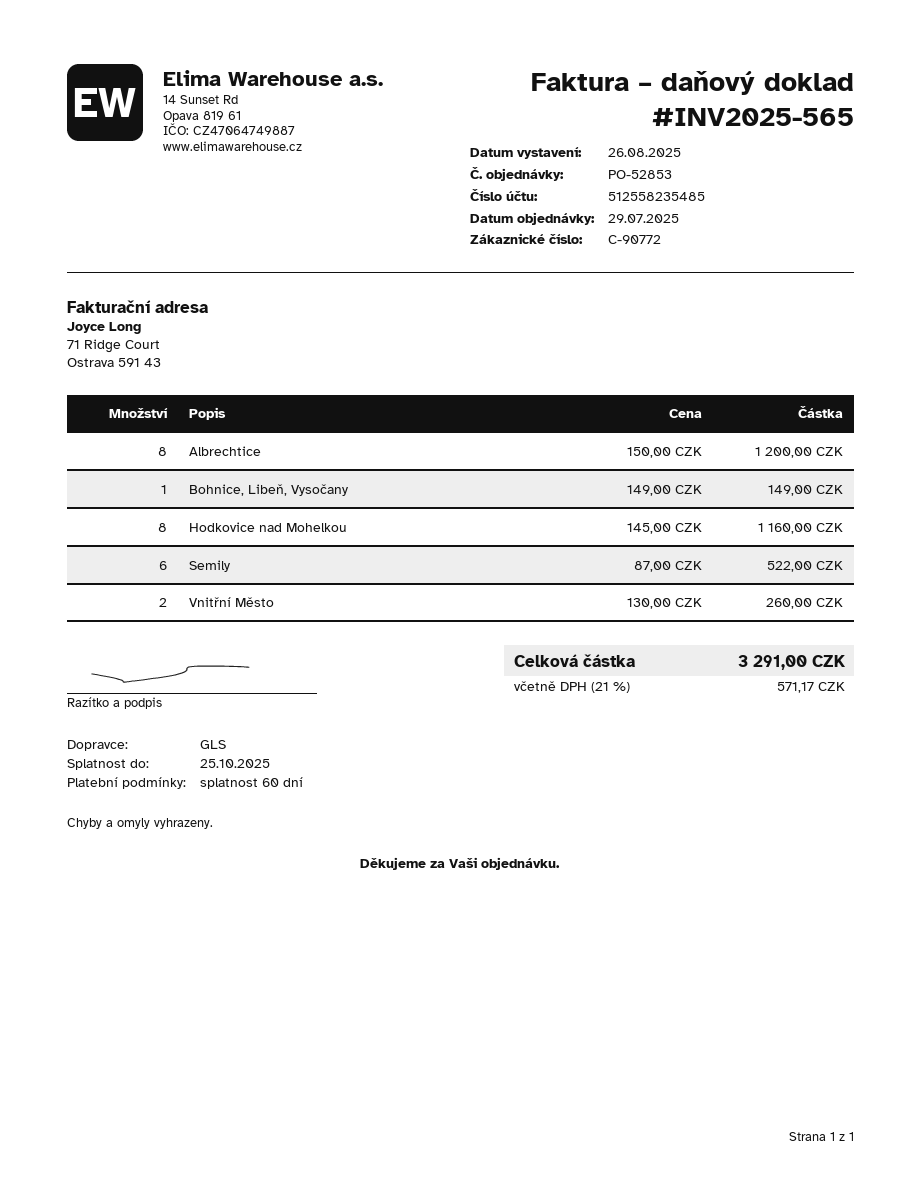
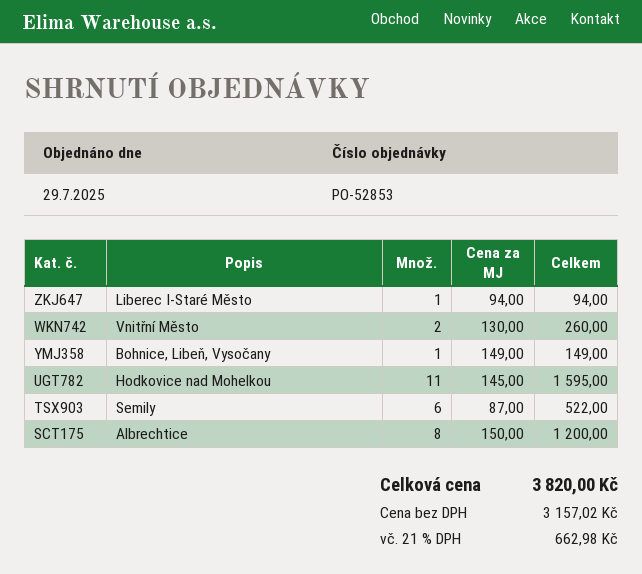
Hodkovice nad Mohelkou: 8 x 145.00 = 1160.00 -> 11 x 145.00 = 1595.00
Liberec I-Staré Město: none -> 1 x 94.00 = 94.00
tax: 21% = 571.17 -> 21% = 662.98
total: 3291.00 -> 3820.00

